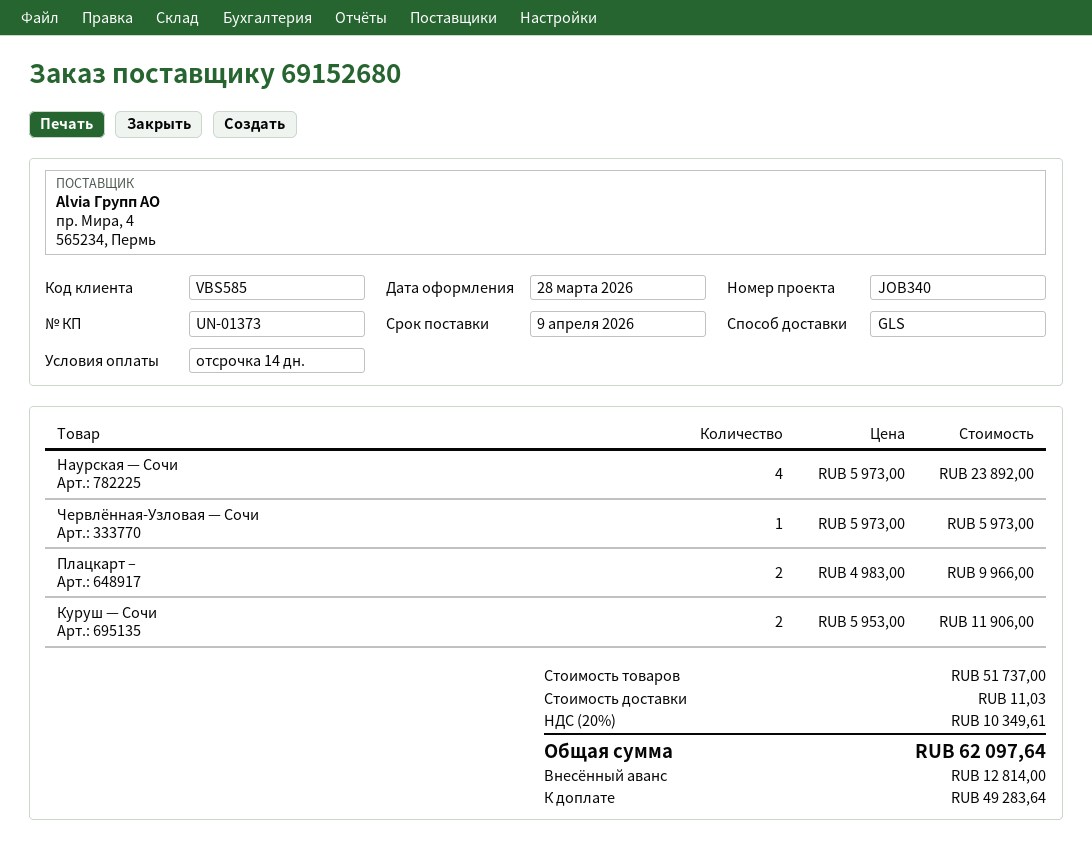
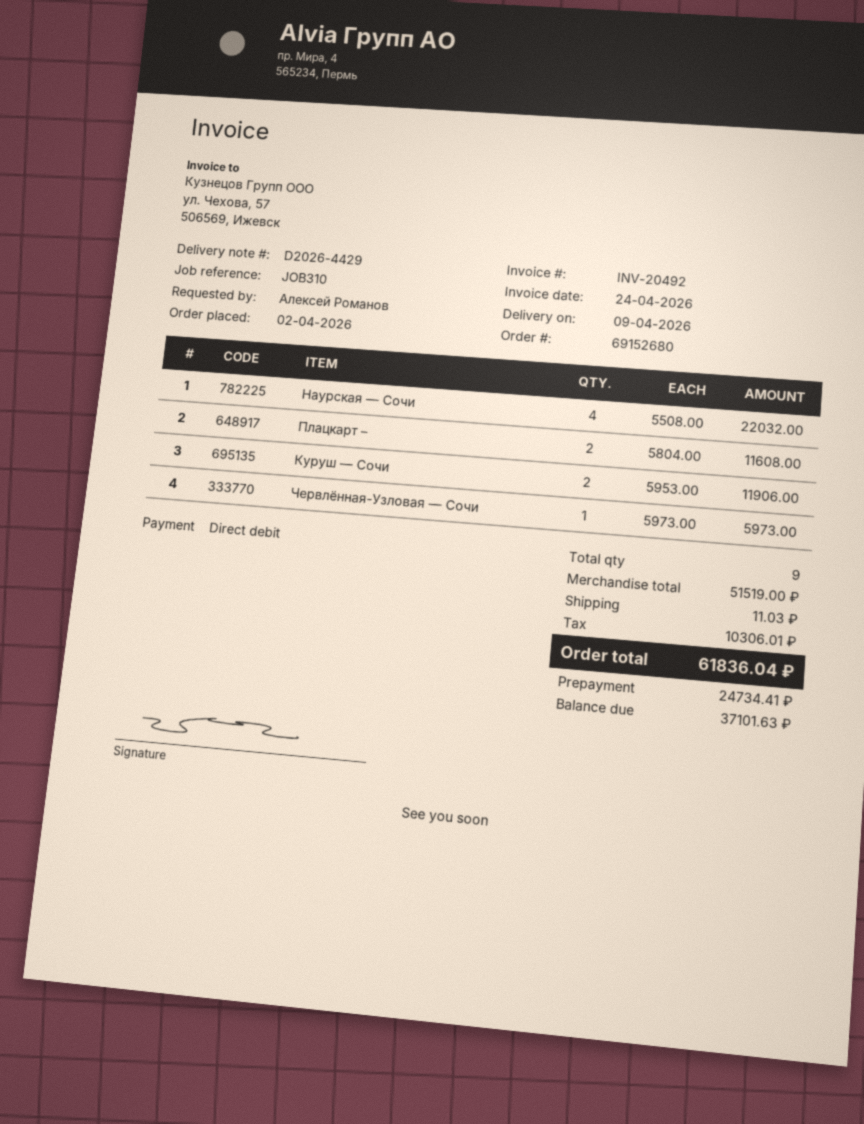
order date: 2026-03-28 -> 2026-04-02
reference: JOB340 -> JOB310
Наурская — Сочи: 4 x 5973.00 = 23892.00 -> 4 x 5508.00 = 22032.00
Плацкарт –: 2 x 4983.00 = 9966.00 -> 2 x 5804.00 = 11608.00
subtotal: 51737.00 -> 51519.00
tax: 10349.61 -> 10306.01
total: 62097.64 -> 61836.04
deposit: 12814.00 -> 24734.41
balance: 49283.64 -> 37101.63

